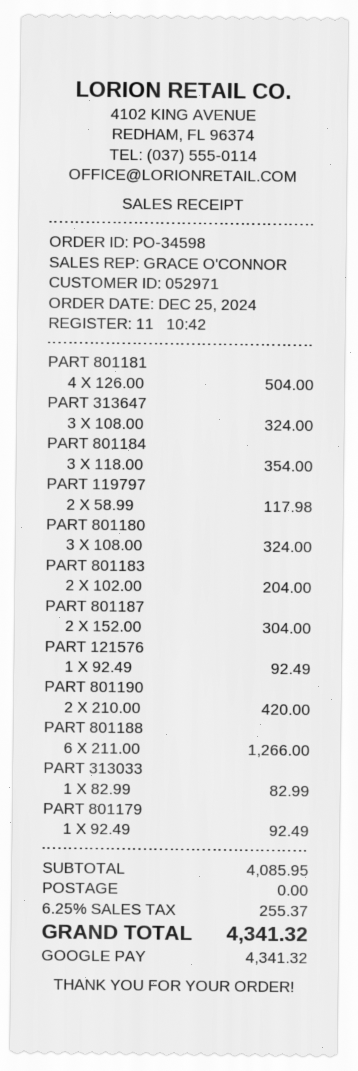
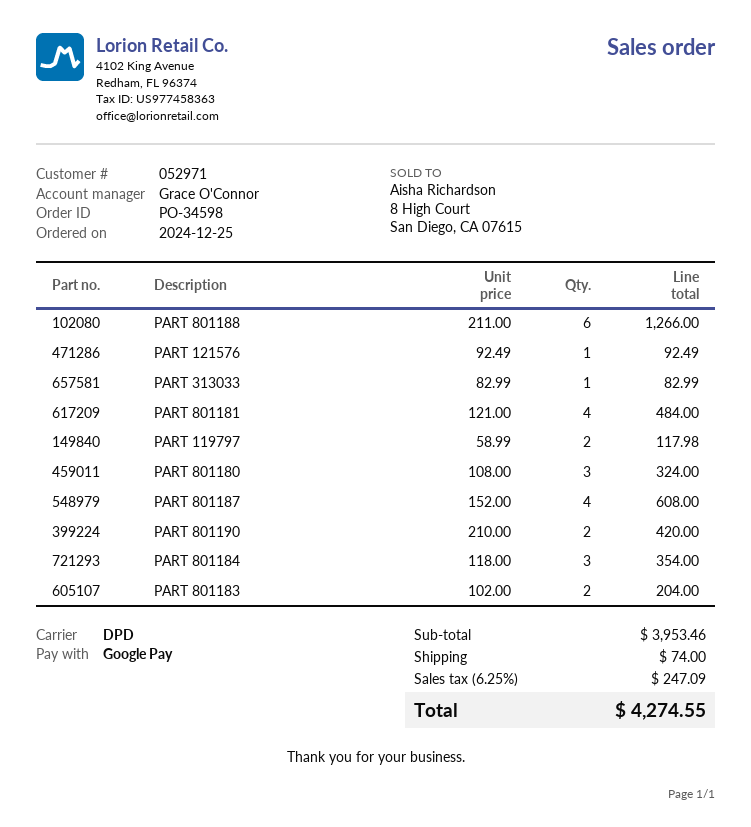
PART 801181: 4 x 126.00 = 504.00 -> 4 x 121.00 = 484.00
PART 313647: 3 x 108.00 = 324.00 -> none
PART 801187: 2 x 152.00 = 304.00 -> 4 x 152.00 = 608.00
PART 801179: 1 x 92.49 = 92.49 -> none
subtotal: 4085.95 -> 3953.46
shipping: 0.00 -> 74.00
tax: 6.25% = 255.37 -> 6.25% = 247.09
total: 4341.32 -> 4274.55

